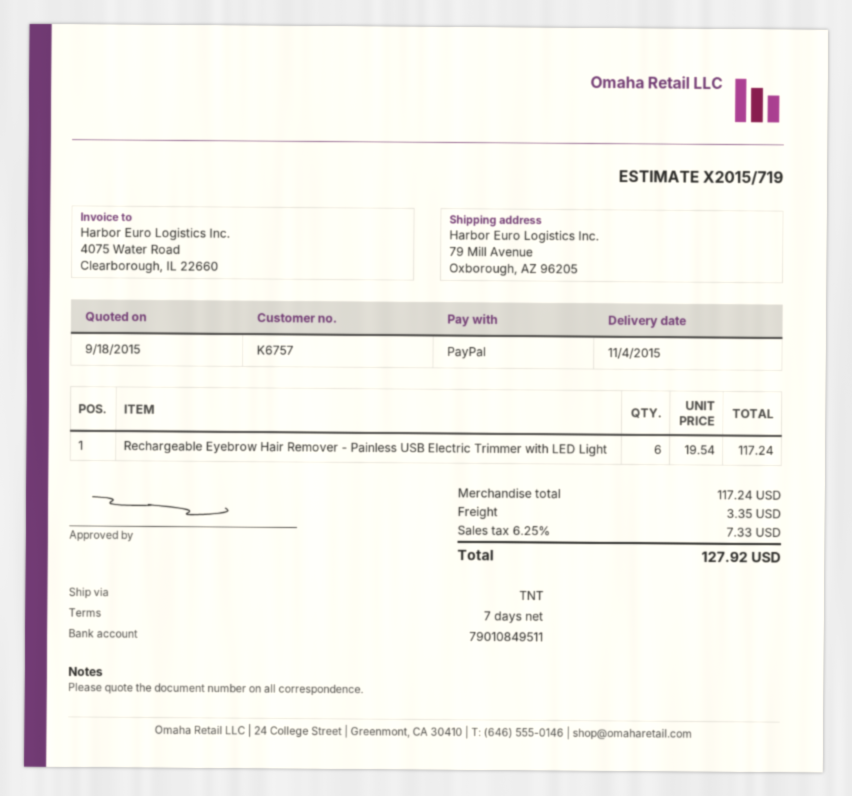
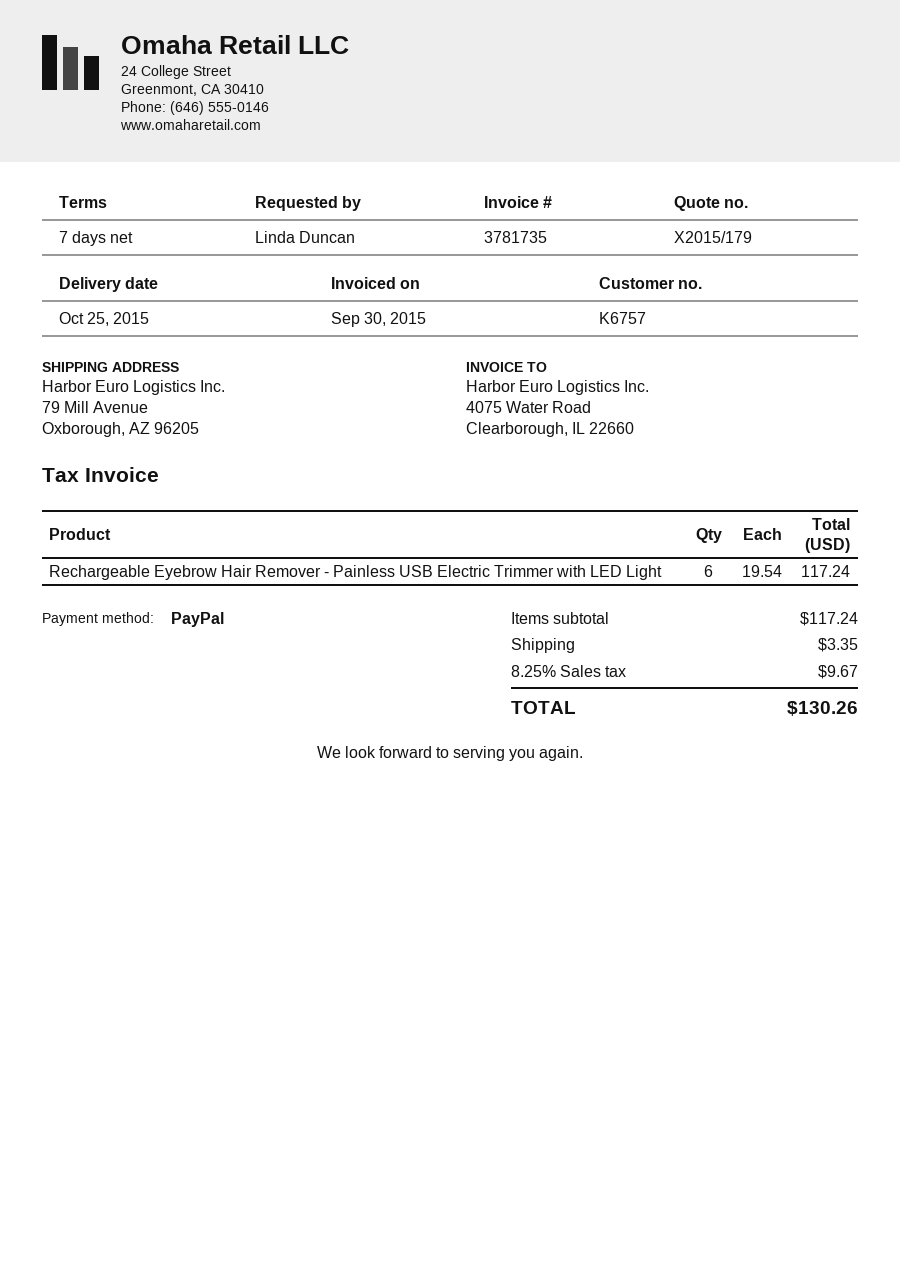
quote number: X2015/719 -> X2015/179
delivery date: 2015-11-04 -> 2015-10-25
tax: 6.25% = 7.33 -> 8.25% = 9.67
total: 127.92 -> 130.26

